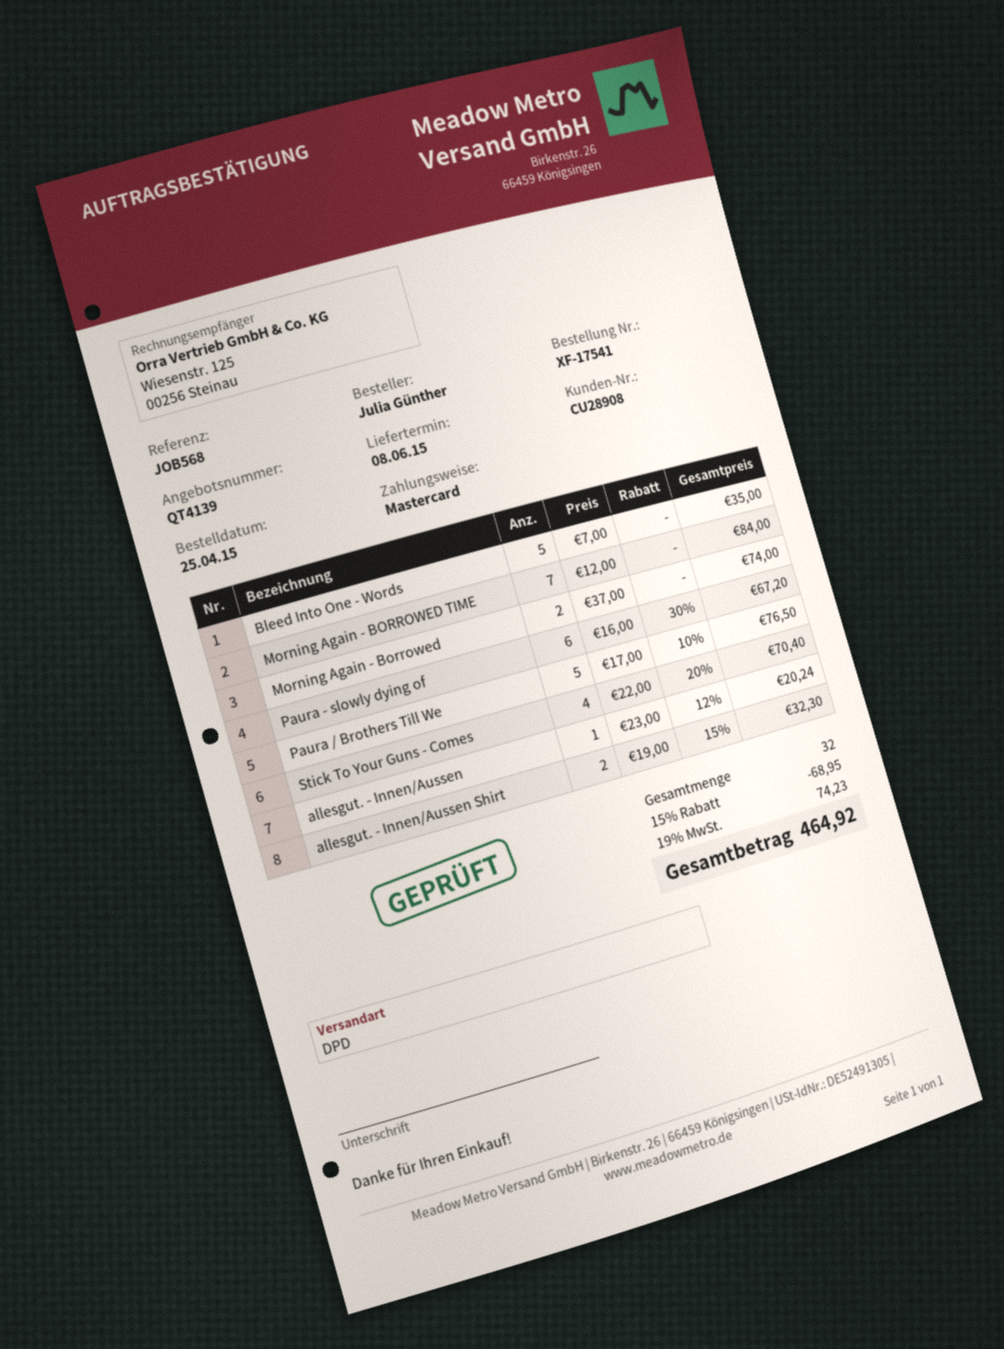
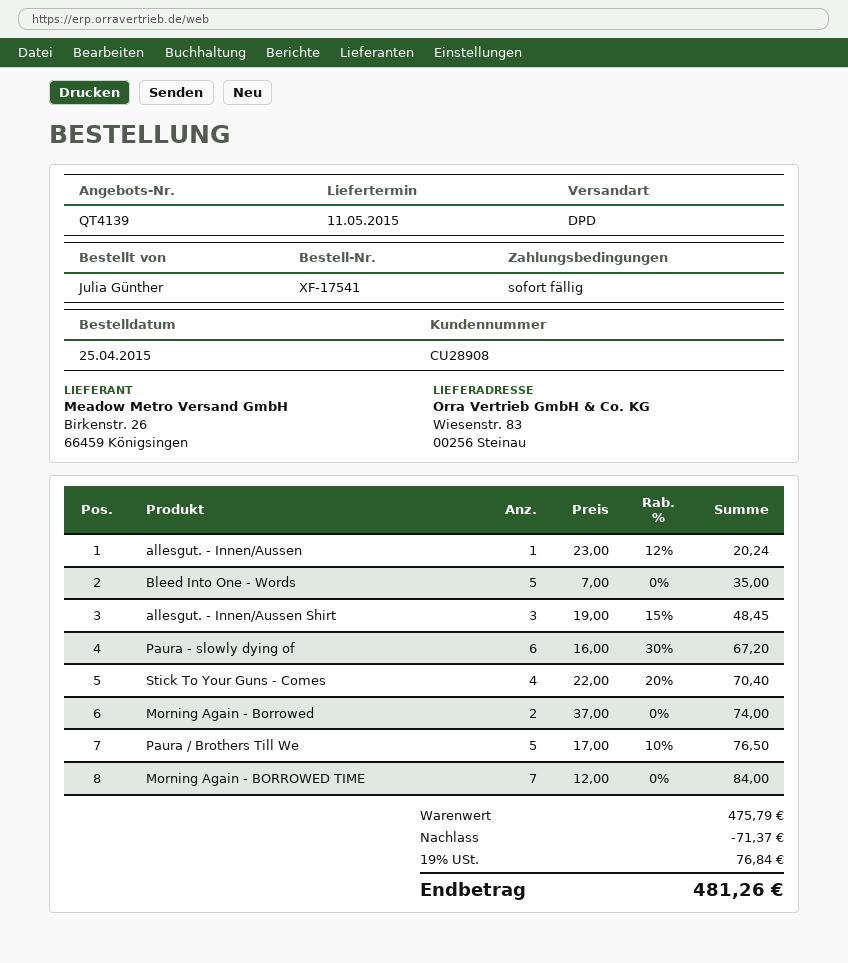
delivery date: 2015-06-08 -> 2015-05-11
allesgut. - Innen/Aussen Shirt: 2 x 19.00 - 15% = 32.30 -> 3 x 19.00 - 15% = 48.45
discount: 68.95 -> 71.37
tax: 19% = 74.23 -> 19% = 76.84
total: 464.92 -> 481.26

